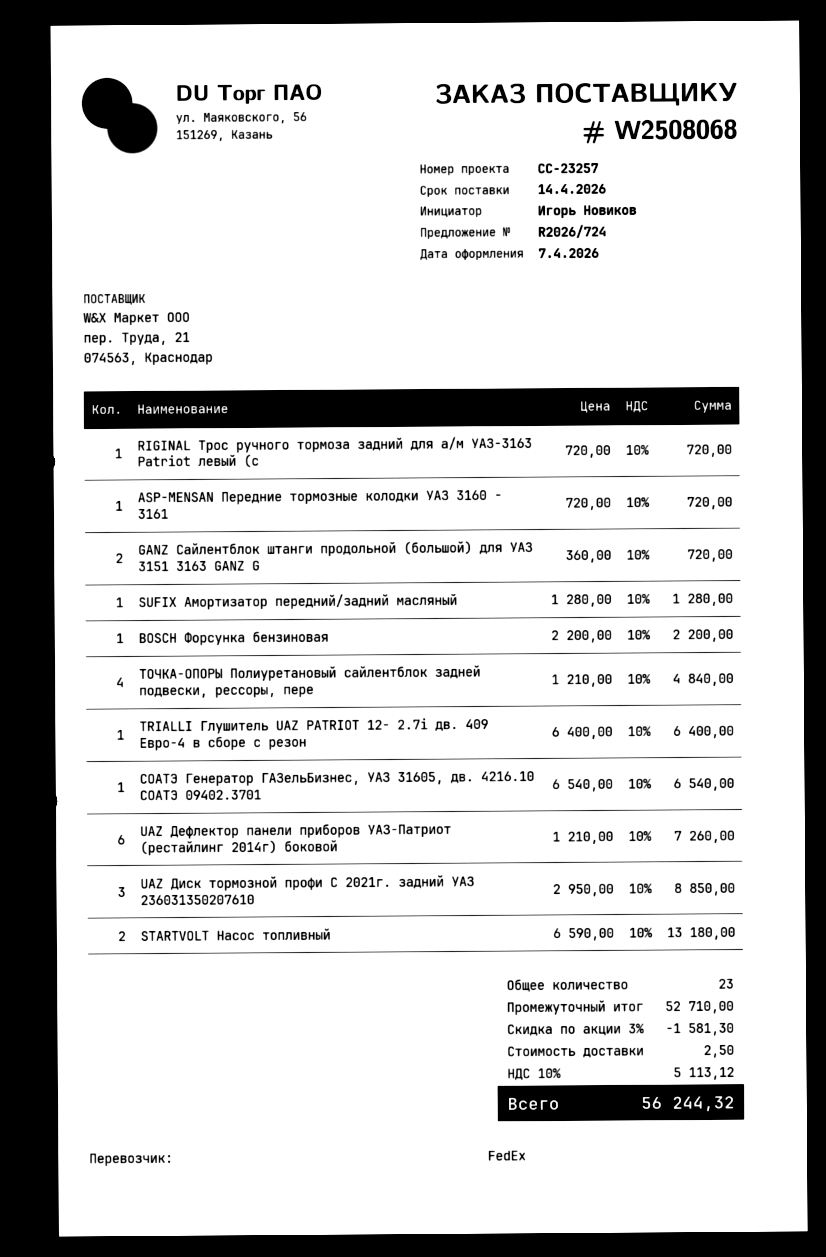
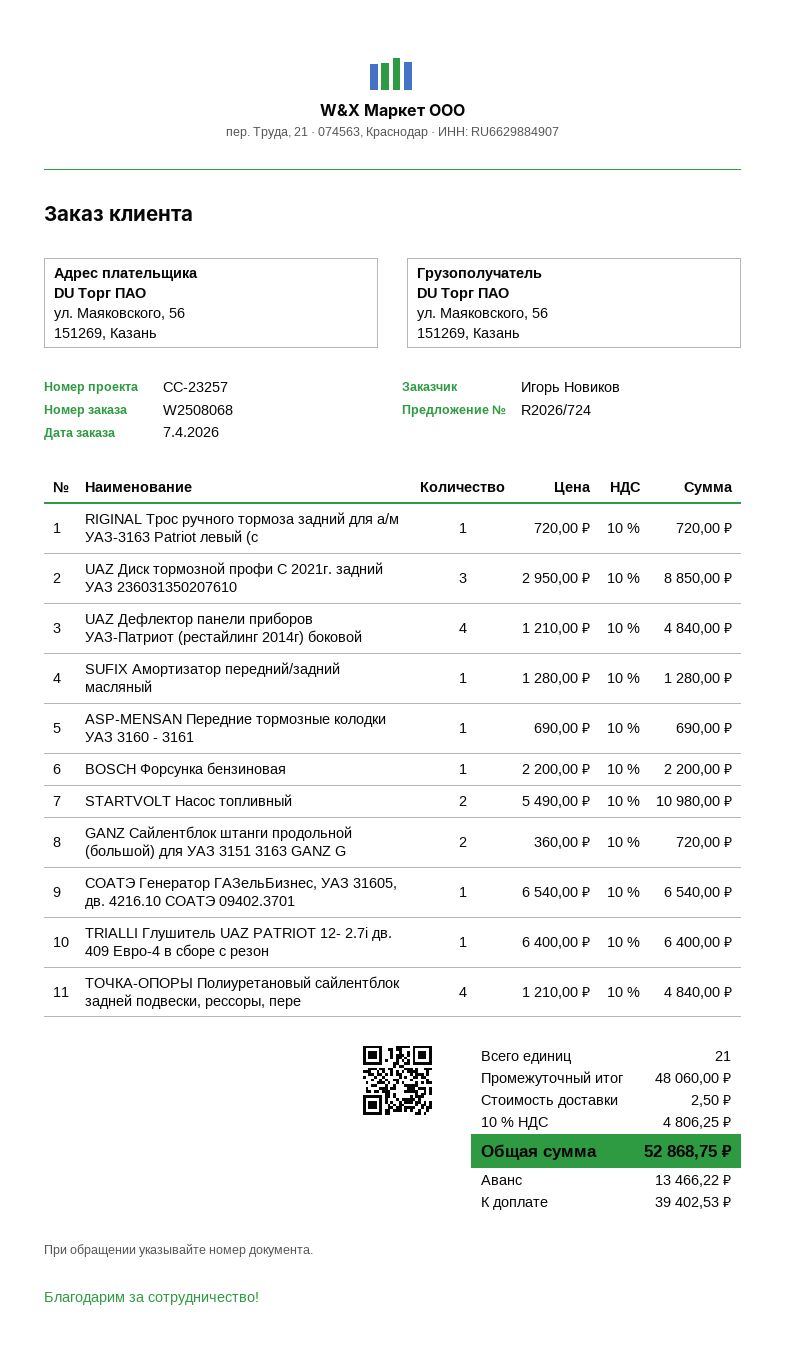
ASP-MENSAN Передние тормозные колодки УАЗ 3160 - 3161: 1 x 720.00 = 720.00 -> 1 x 690.00 = 690.00
UAZ Дефлектор панели приборов УАЗ-Патриот (рестайлинг 2014г) боковой: 6 x 1210.00 = 7260.00 -> 4 x 1210.00 = 4840.00
STARTVOLT Насос топливный: 2 x 6590.00 = 13180.00 -> 2 x 5490.00 = 10980.00
total quantity: 23 -> 21
subtotal: 52710.00 -> 48060.00
discount: 3% = 1581.30 -> none
tax: 10% = 5113.12 -> 10% = 4806.25
total: 56244.32 -> 52868.75

